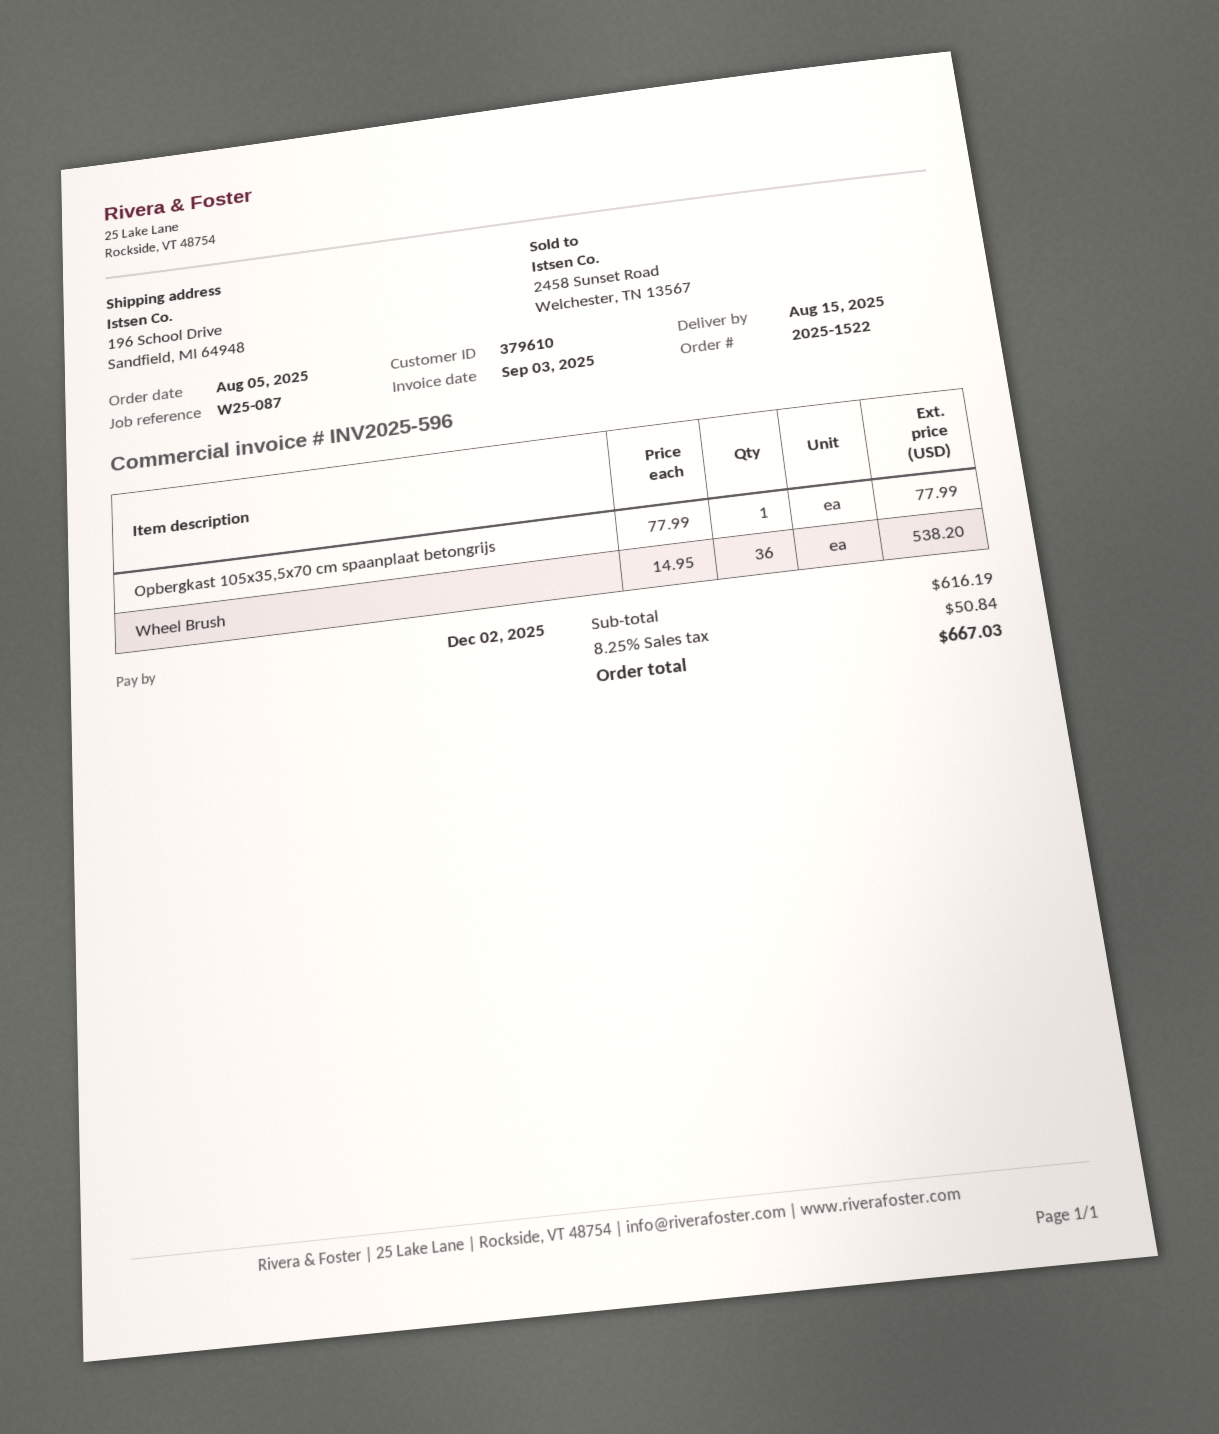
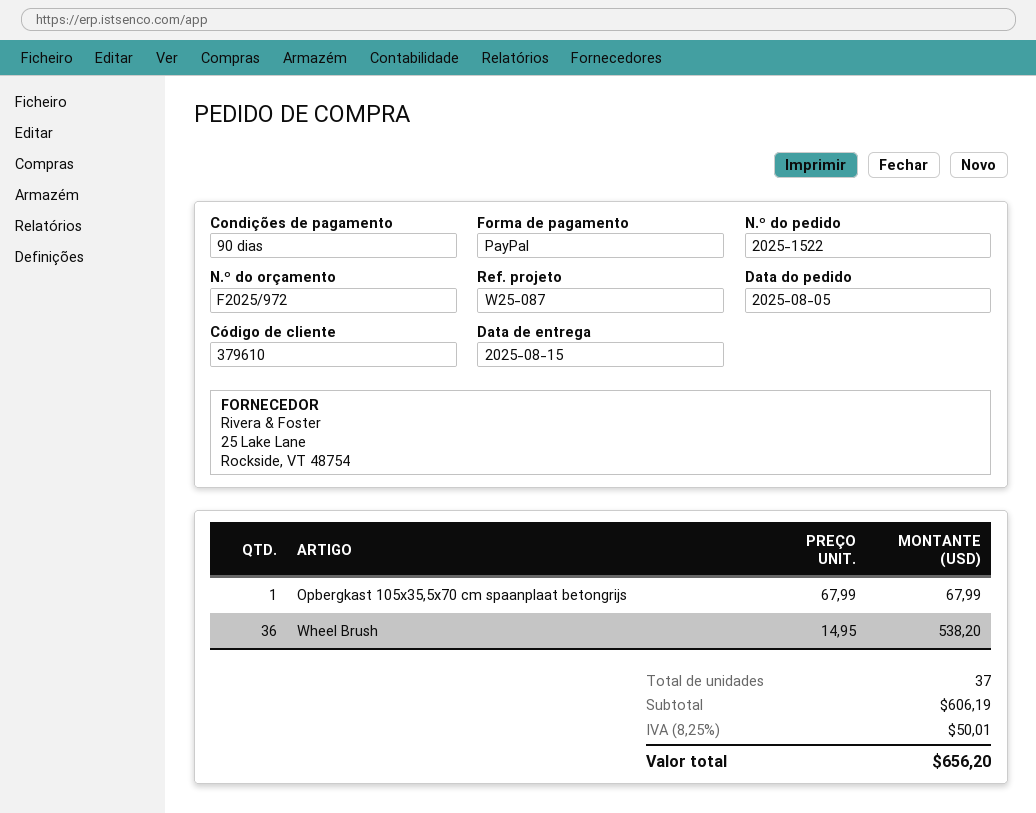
Opbergkast 105x35,5x70 cm spaanplaat betongrijs: 1 x 77.99 = 77.99 -> 1 x 67.99 = 67.99
subtotal: 616.19 -> 606.19
tax: 8.25% = 50.84 -> 8.25% = 50.01
total: 667.03 -> 656.20

